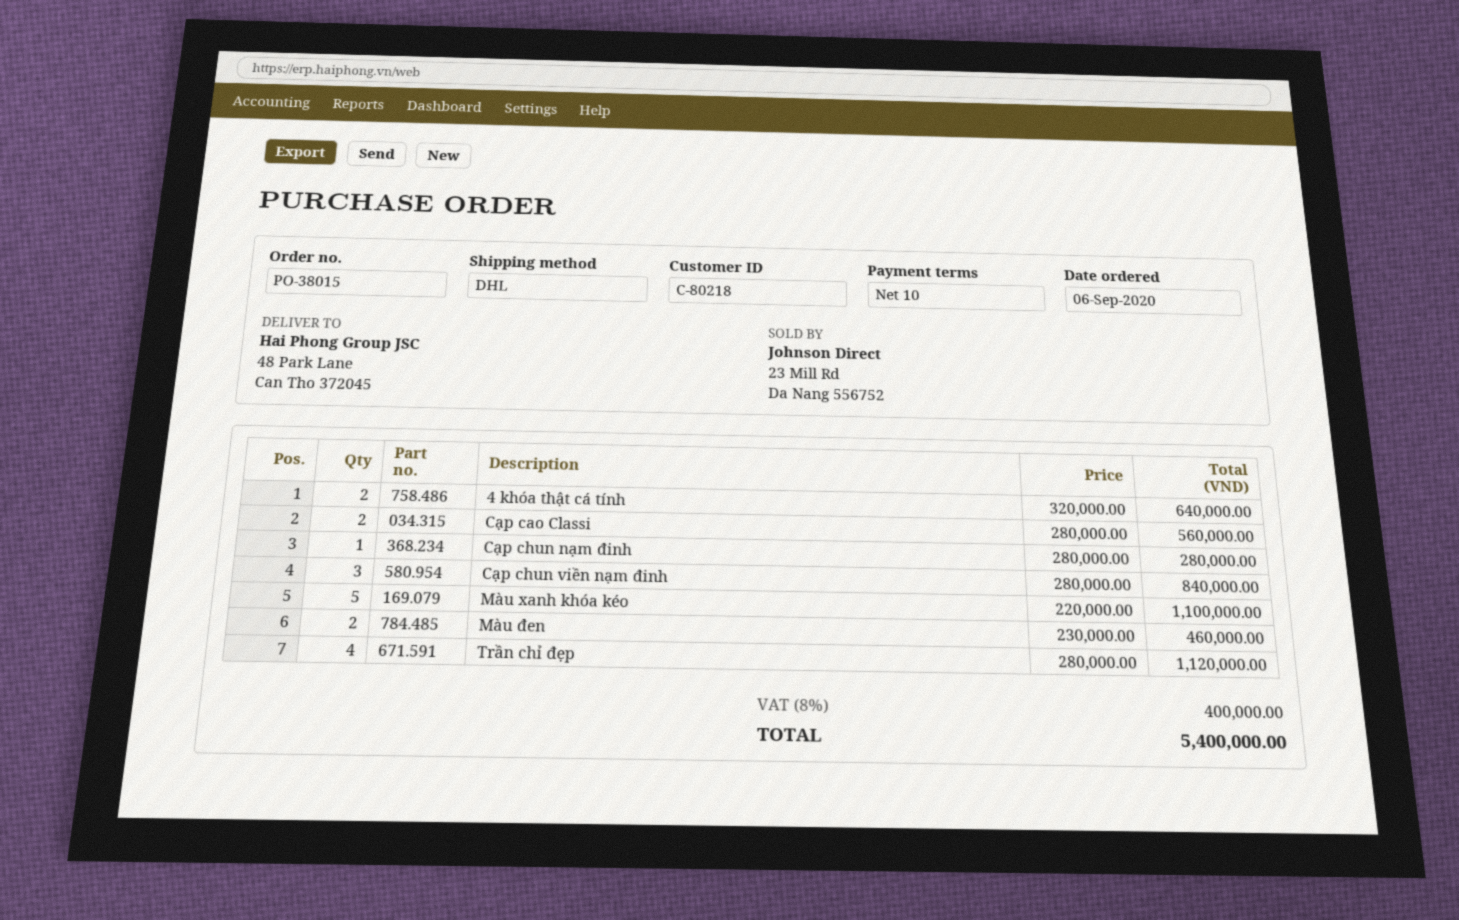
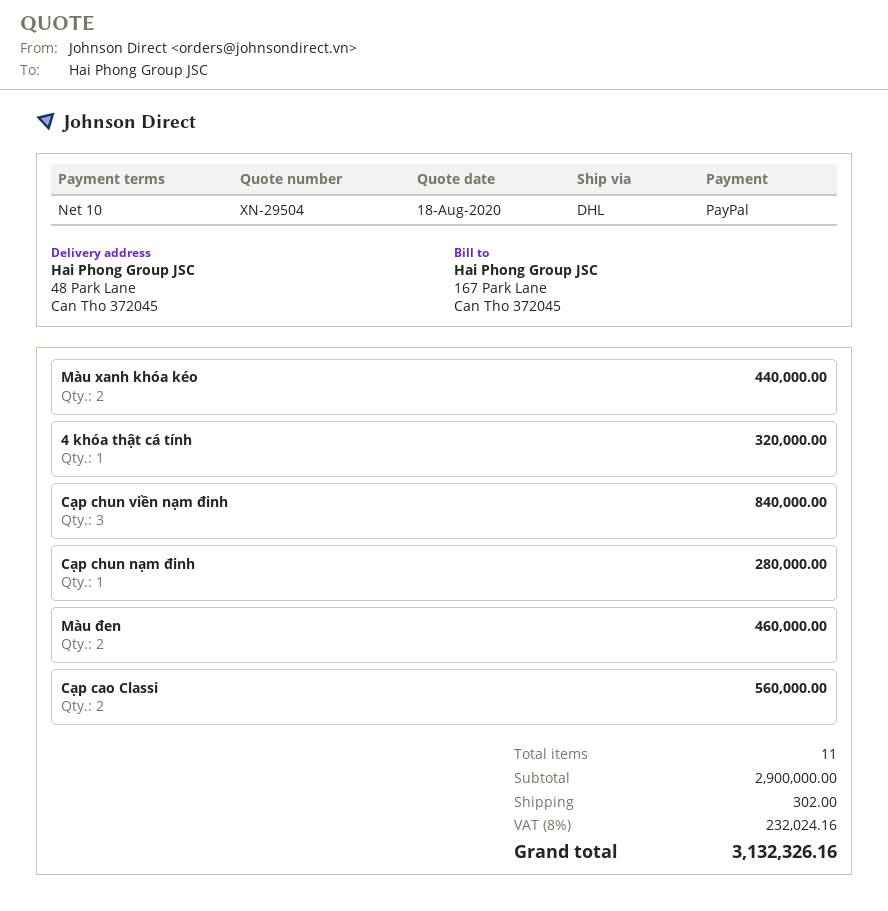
4 khóa thật cá tính: 2 for 640000.00 -> 1 for 320000.00
Màu xanh khóa kéo: 5 for 1100000.00 -> 2 for 440000.00
Trần chỉ đẹp: 4 for 1120000.00 -> none
shipping: none -> 302.00
tax: 8% = 400000.00 -> 8% = 232024.16
total: 5400000.00 -> 3132326.16

